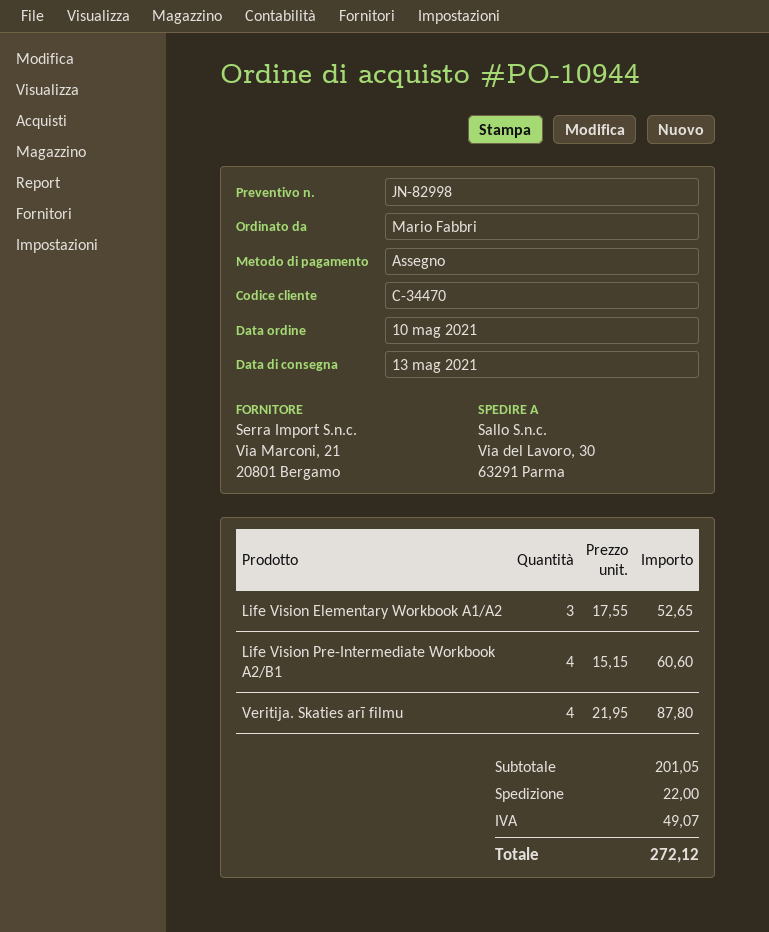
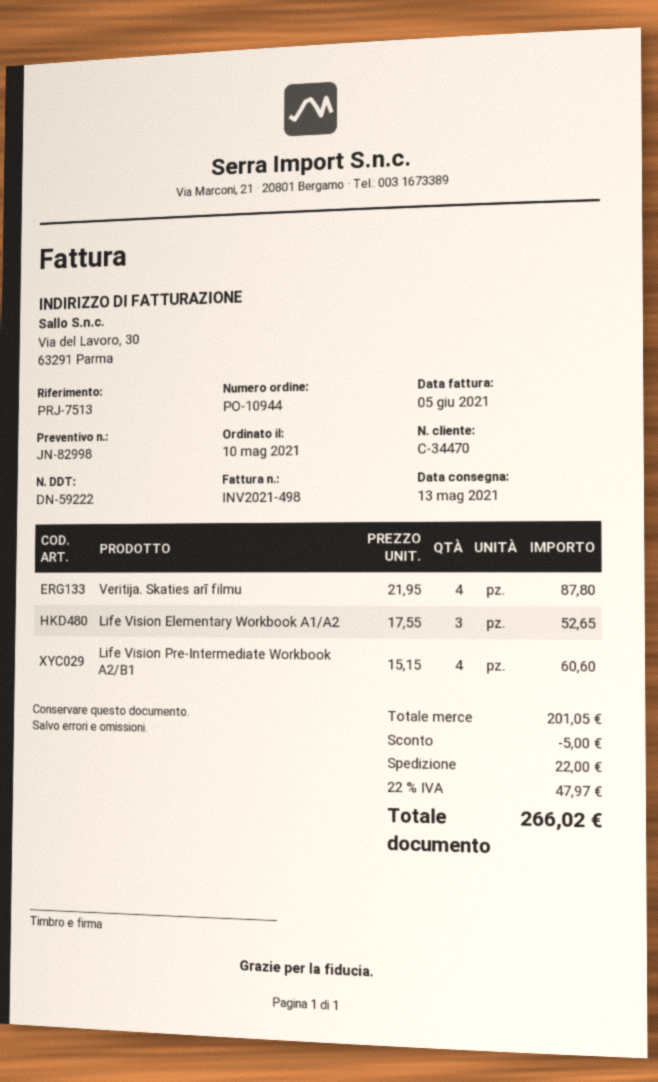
discount: none -> 5.00
tax: 49.07 -> 47.97
total: 272.12 -> 266.02

